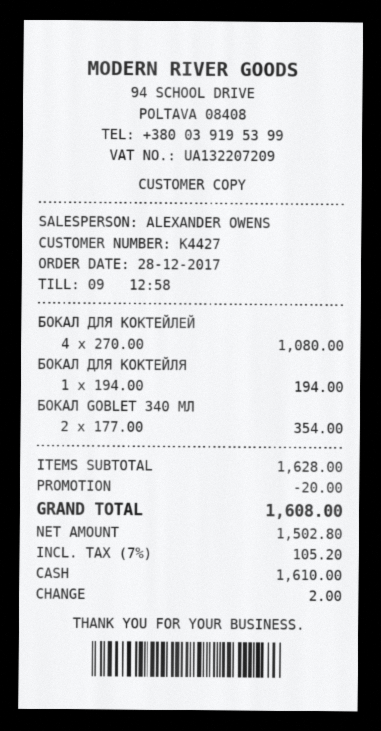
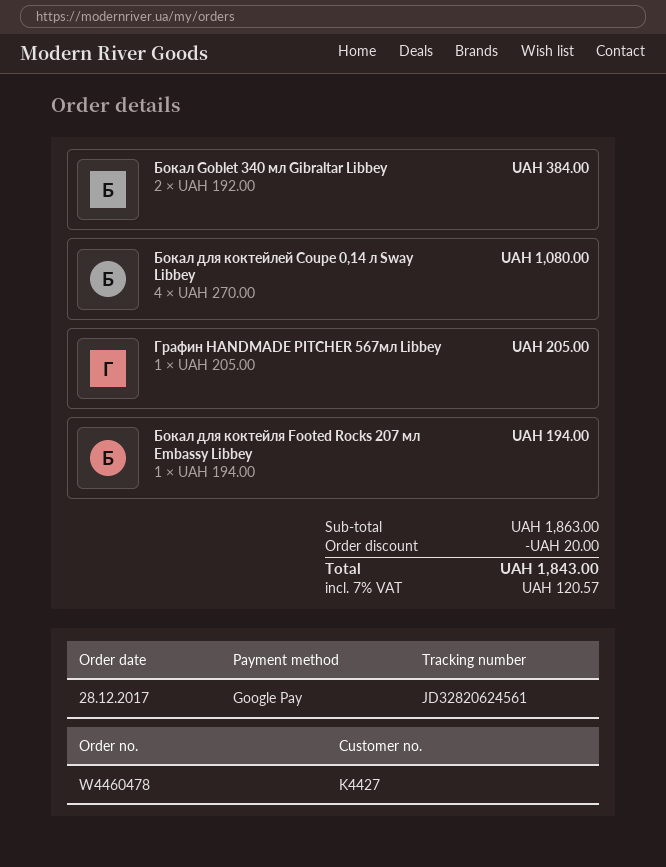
payment method: cash -> Google Pay
БОКАЛ GOBLET 340 МЛ: 2 x 177.00 = 354.00 -> 2 x 192.00 = 384.00
Графин HANDMADE PITCHER 567мл Libbey: none -> 1 x 205.00 = 205.00
subtotal: 1628.00 -> 1863.00
tax: 7% = 105.20 -> 7% = 120.57
total: 1608.00 -> 1843.00

